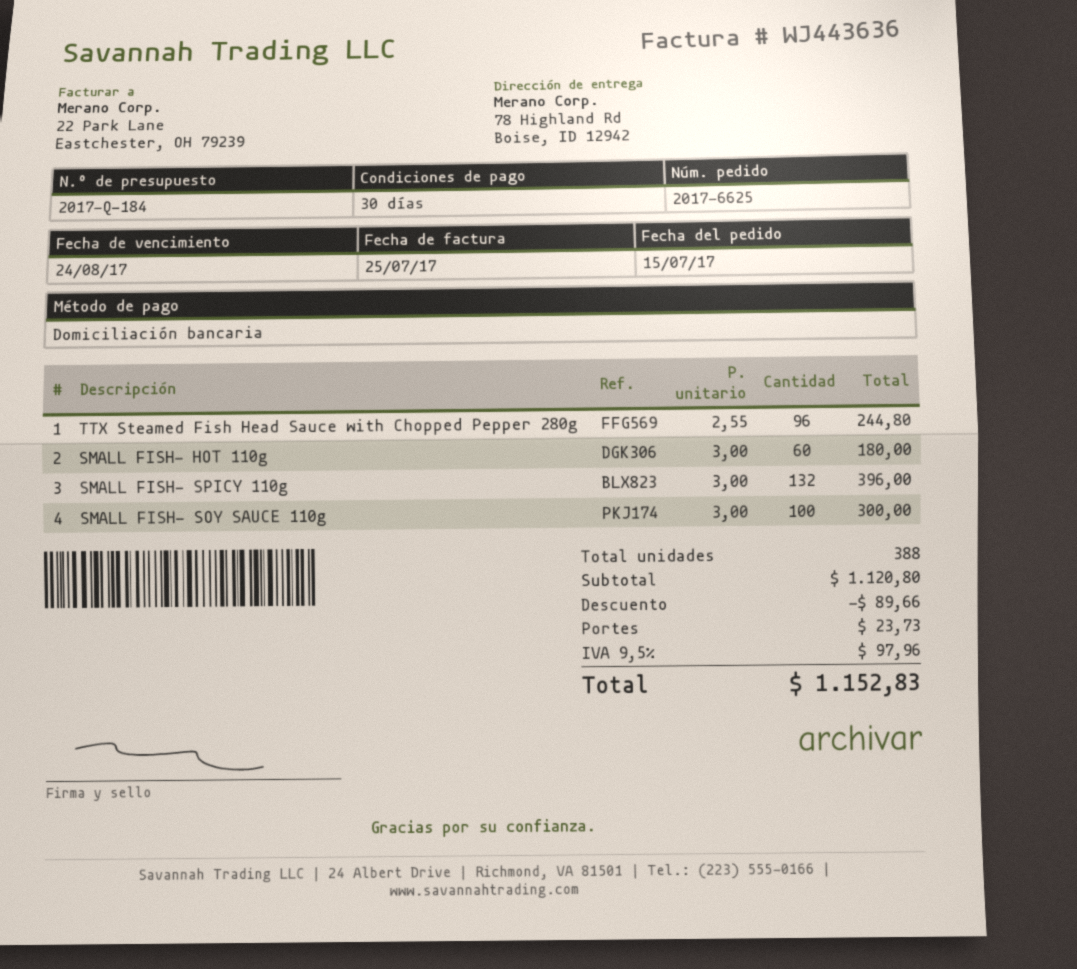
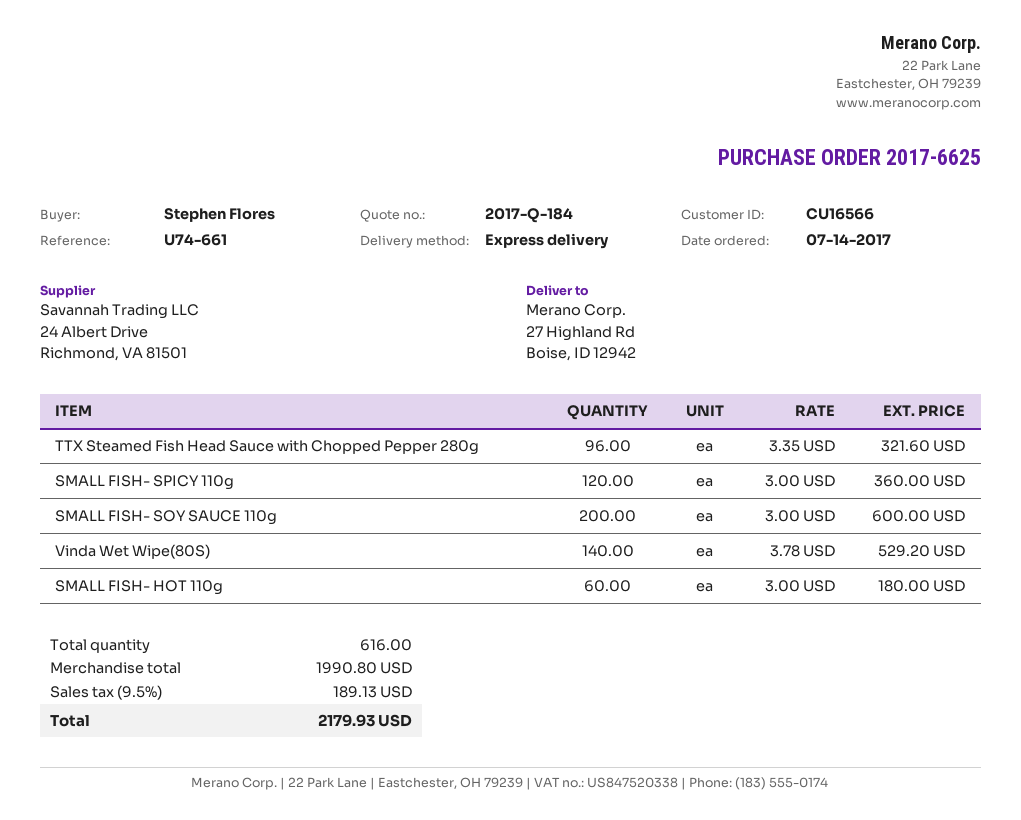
order date: 2017-07-15 -> 2017-07-14
ship to: 78 Highland Rd, Boise, ID 12942 -> 27 Highland Rd, Boise, ID 12942
TTX Steamed Fish Head Sauce with Chopped Pepper 280g: 96 x 2.55 = 244.80 -> 96 x 3.35 = 321.60
SMALL FISH- SPICY 110g: 132 x 3.00 = 396.00 -> 120 x 3.00 = 360.00
SMALL FISH- SOY SAUCE 110g: 100 x 3.00 = 300.00 -> 200 x 3.00 = 600.00
Vinda Wet Wipe(80S): none -> 140 x 3.78 = 529.20
total quantity: 388 -> 616
subtotal: 1120.80 -> 1990.80
discount: 89.66 -> none
shipping: 23.73 -> none
tax: 9.5% = 97.96 -> 9.5% = 189.13
total: 1152.83 -> 2179.93

